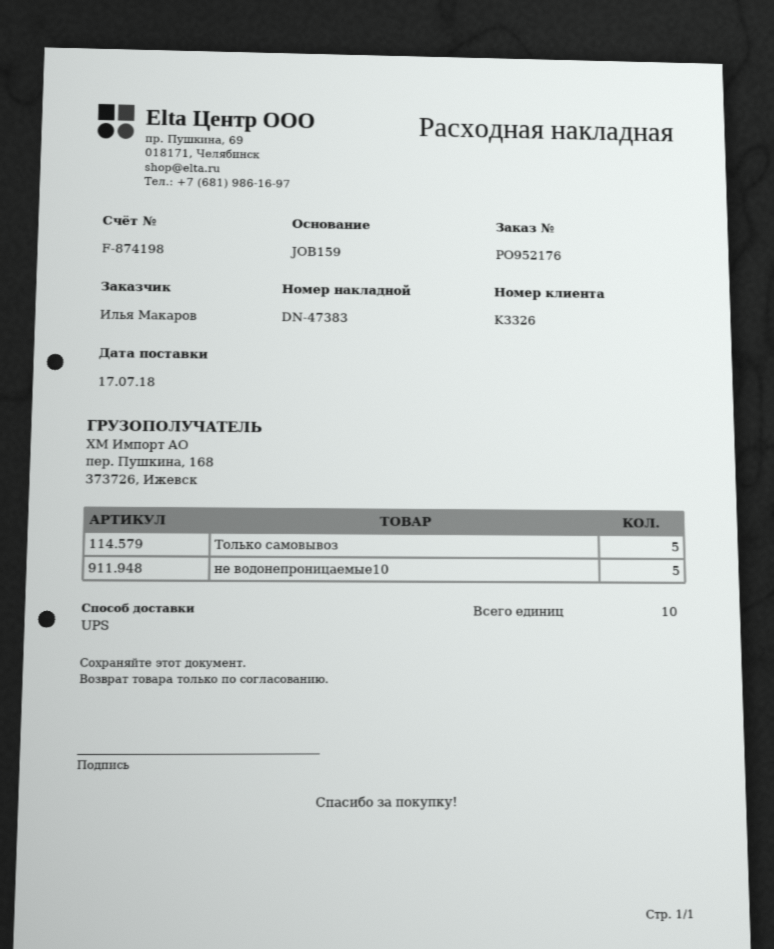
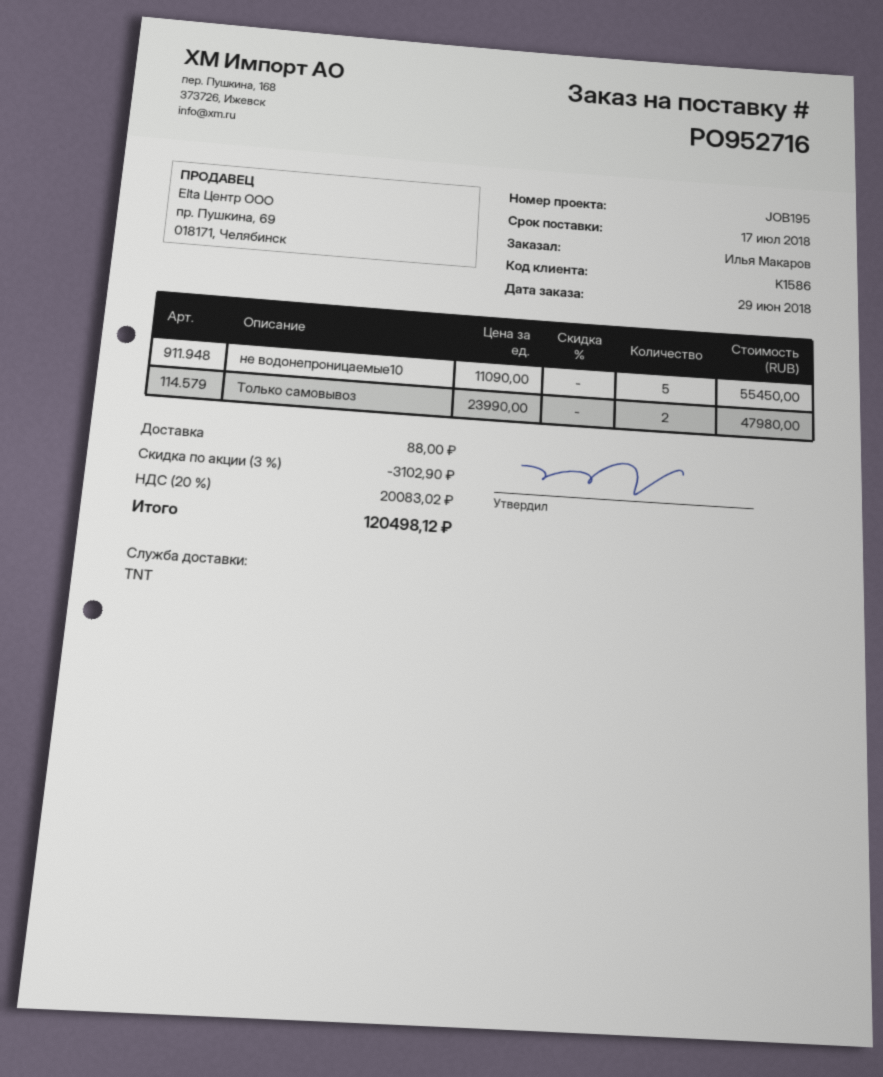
order number: PO952176 -> PO952716
customer number: K3326 -> K1586
reference: JOB159 -> JOB195
shipping method: UPS -> TNT
Только самовывоз: 5 -> 2

